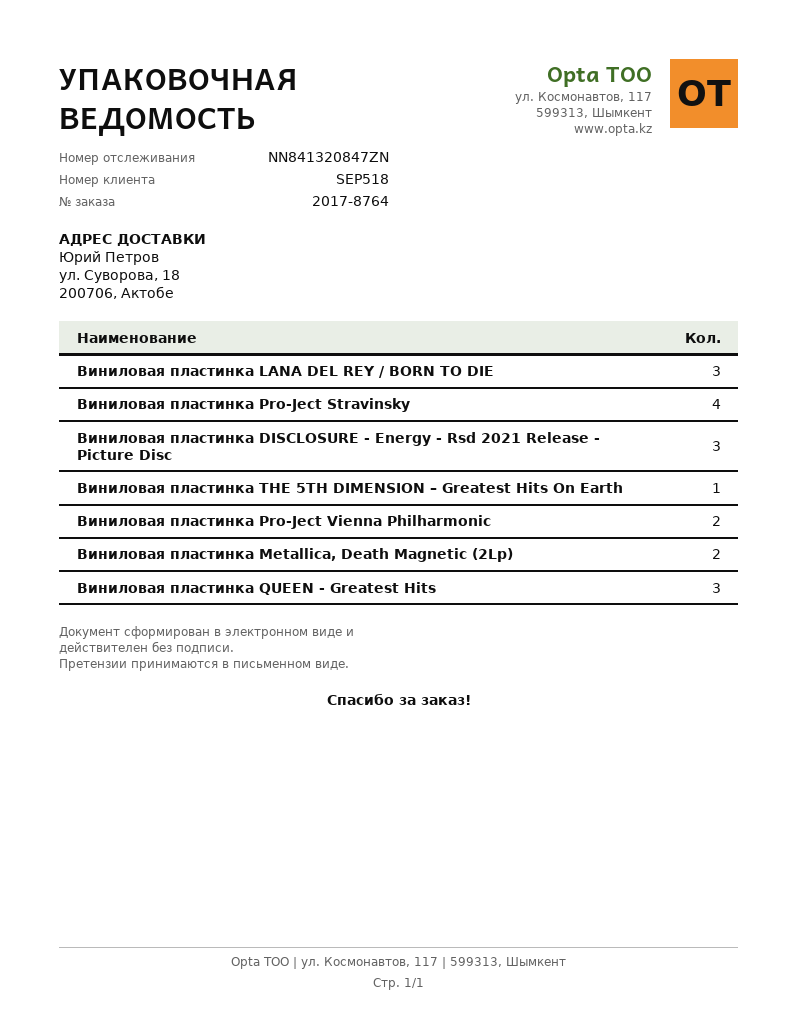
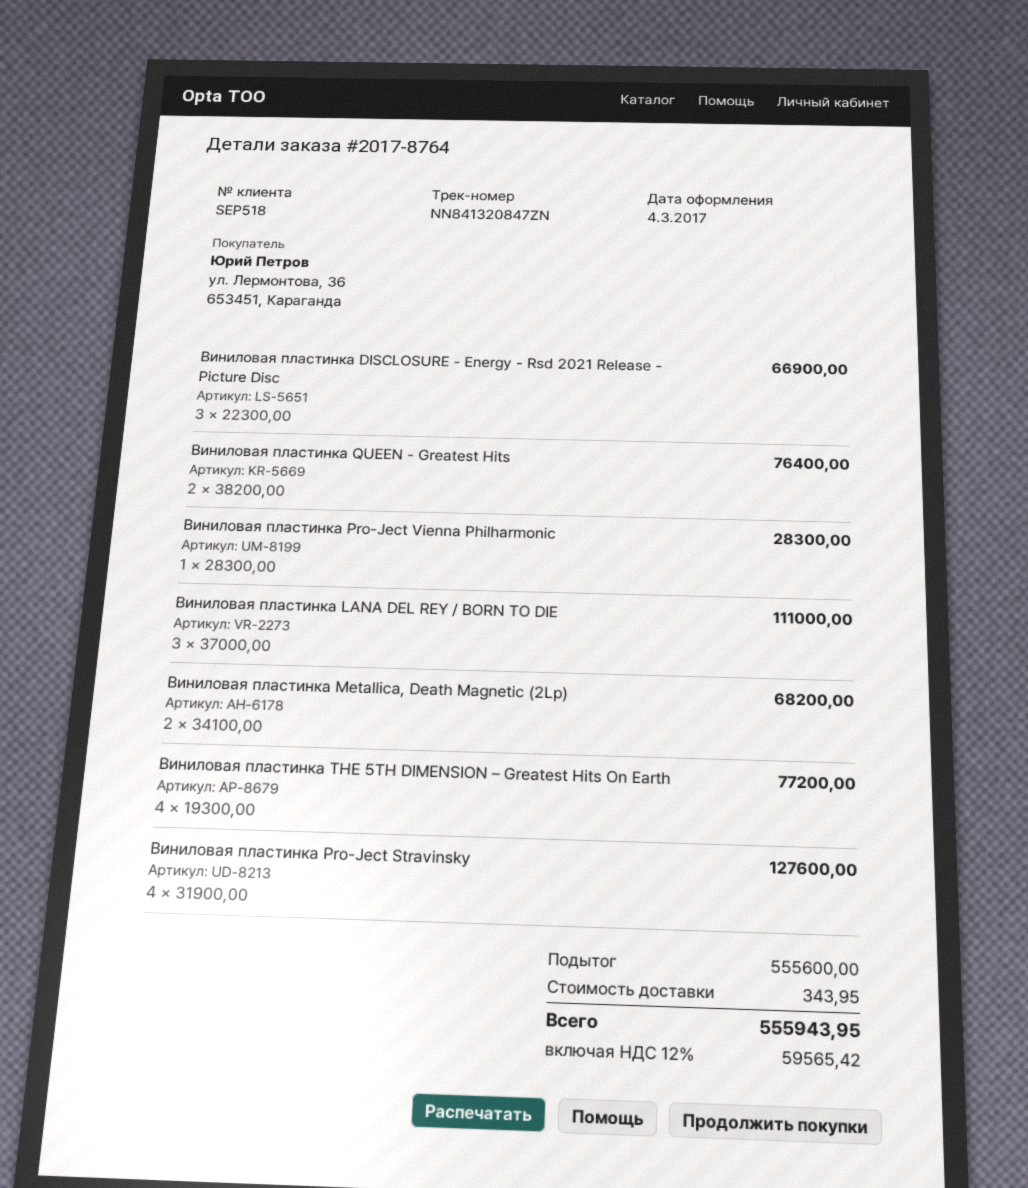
Виниловая пластинка THE 5TH DIMENSION – Greatest Hits On Earth: 1 -> 4
Виниловая пластинка Pro-Ject Vienna Philharmonic: 2 -> 1
Виниловая пластинка QUEEN - Greatest Hits: 3 -> 2

